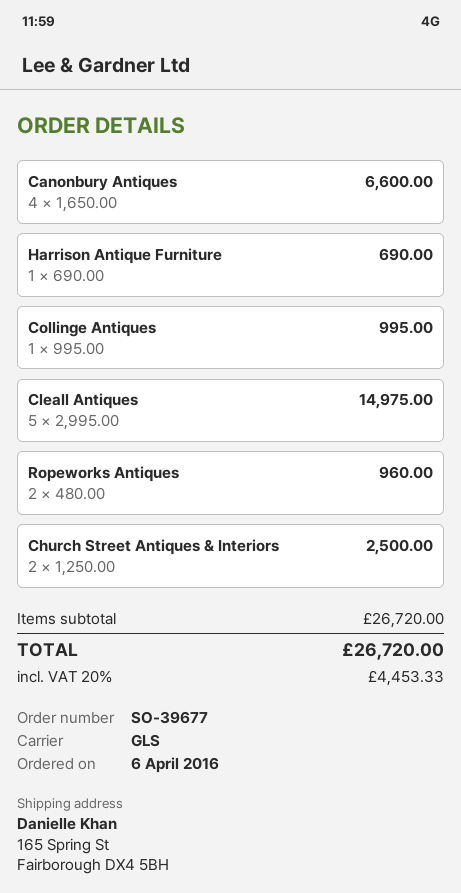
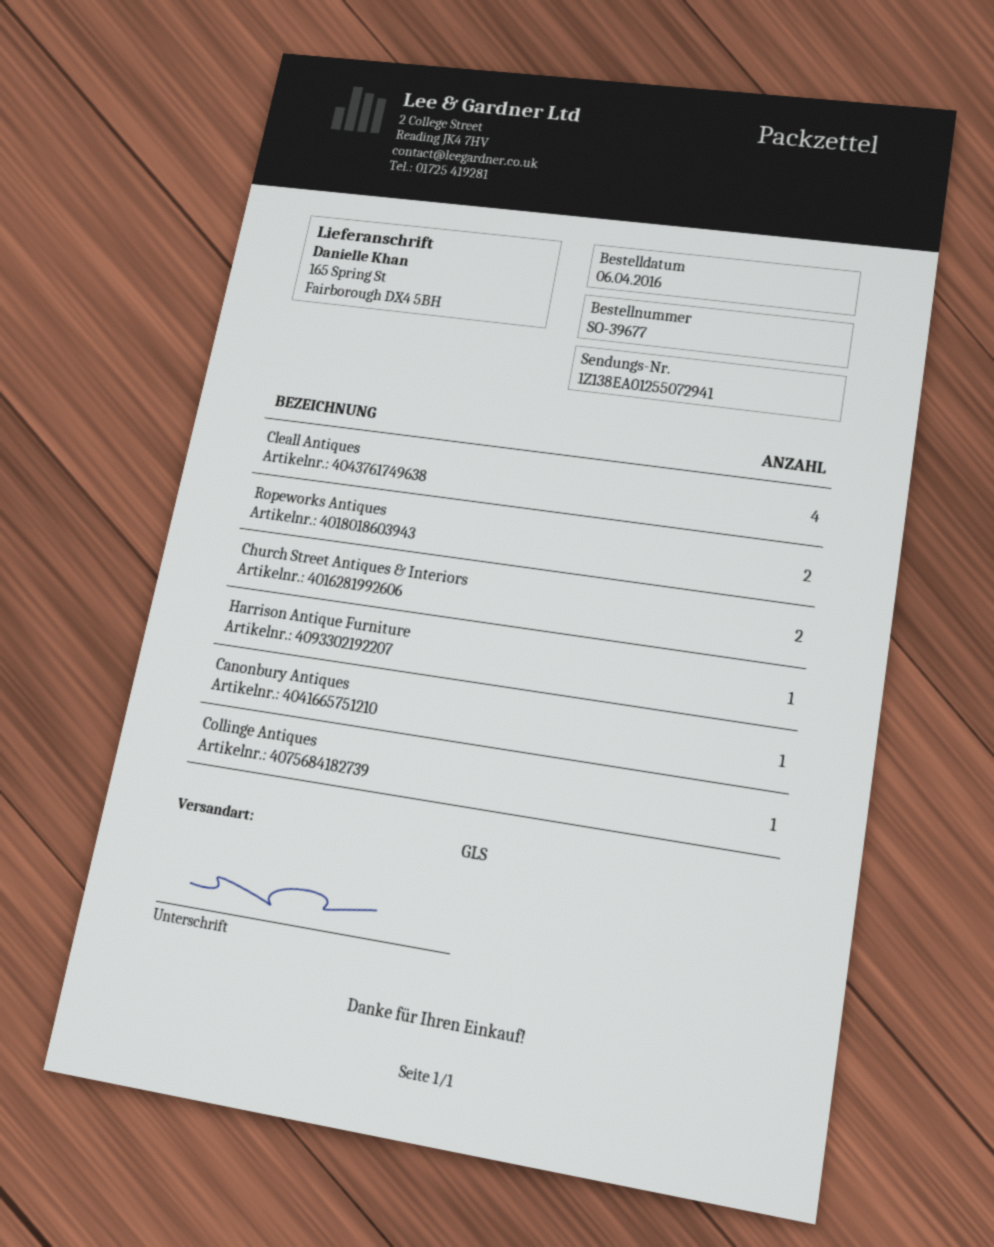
Canonbury Antiques: 4 -> 1
Cleall Antiques: 5 -> 4

